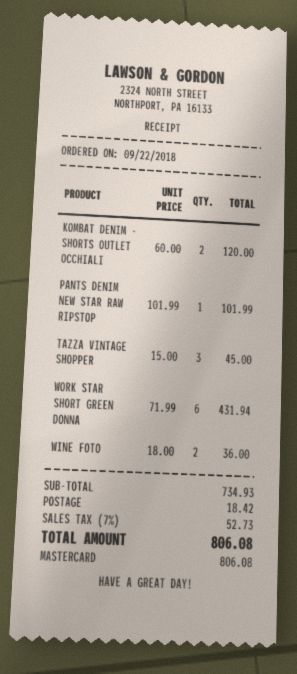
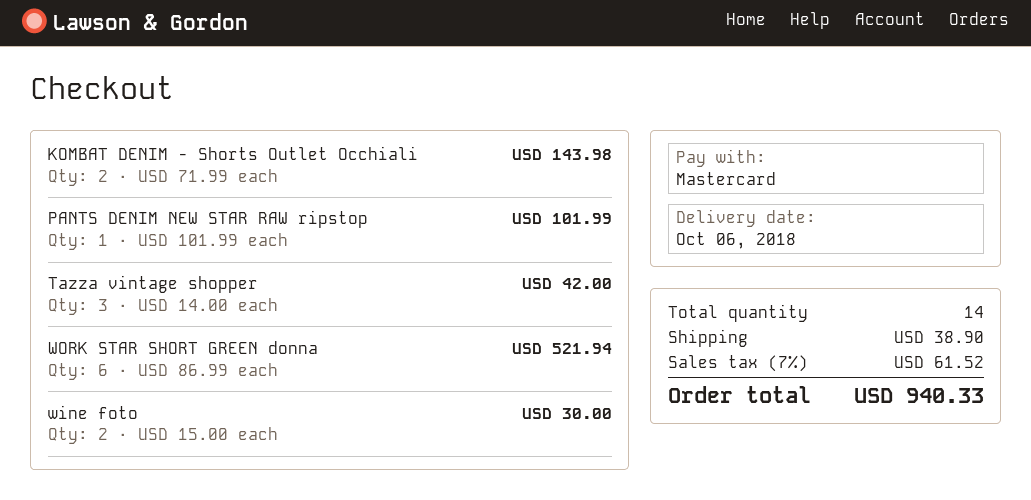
KOMBAT DENIM - SHORTS OUTLET OCCHIALI: 2 x 60.00 = 120.00 -> 2 x 71.99 = 143.98
TAZZA VINTAGE SHOPPER: 3 x 15.00 = 45.00 -> 3 x 14.00 = 42.00
WORK STAR SHORT GREEN DONNA: 6 x 71.99 = 431.94 -> 6 x 86.99 = 521.94
WINE FOTO: 2 x 18.00 = 36.00 -> 2 x 15.00 = 30.00
shipping: 18.42 -> 38.90
tax: 7% = 52.73 -> 7% = 61.52
total: 806.08 -> 940.33

